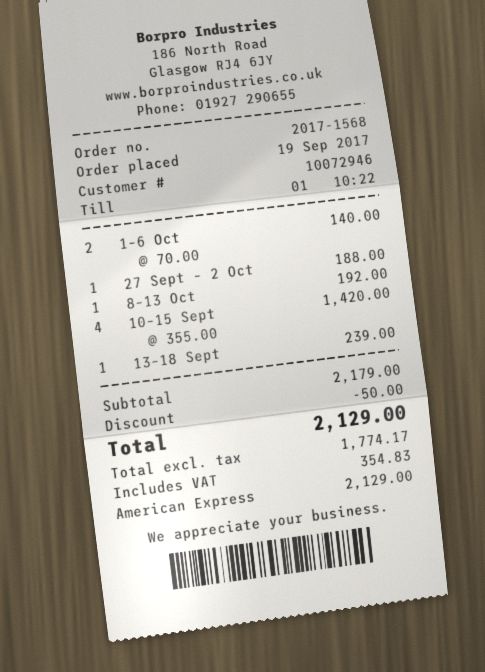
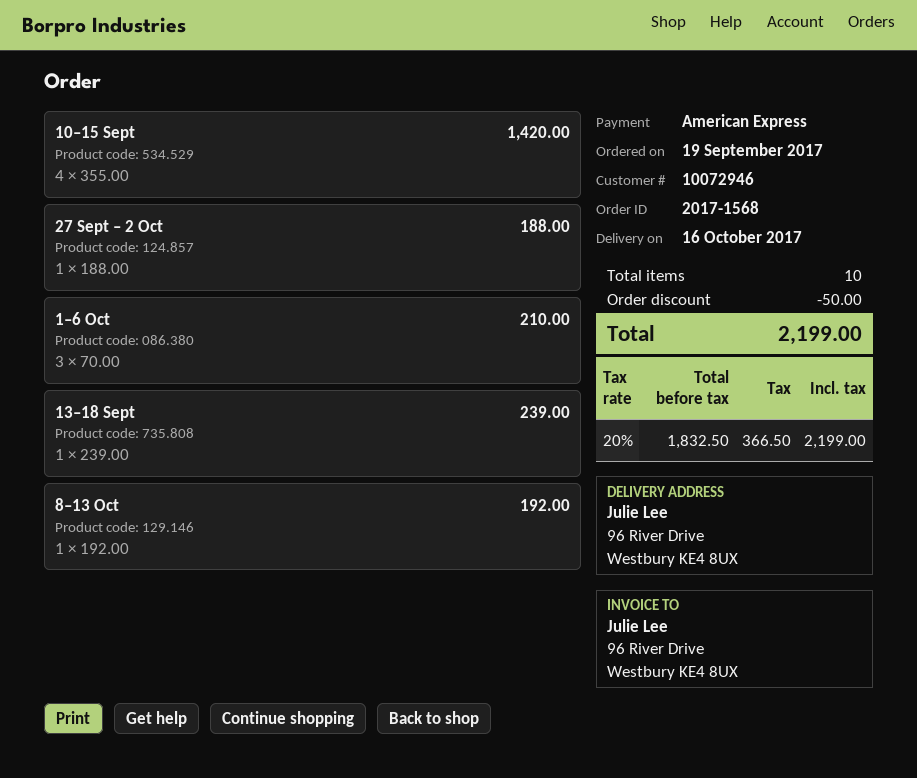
1–6 Oct: 2 x 70.00 = 140.00 -> 3 x 70.00 = 210.00
net: 1774.17 -> 1832.50
tax: 354.83 -> 366.50
total: 2129.00 -> 2199.00

